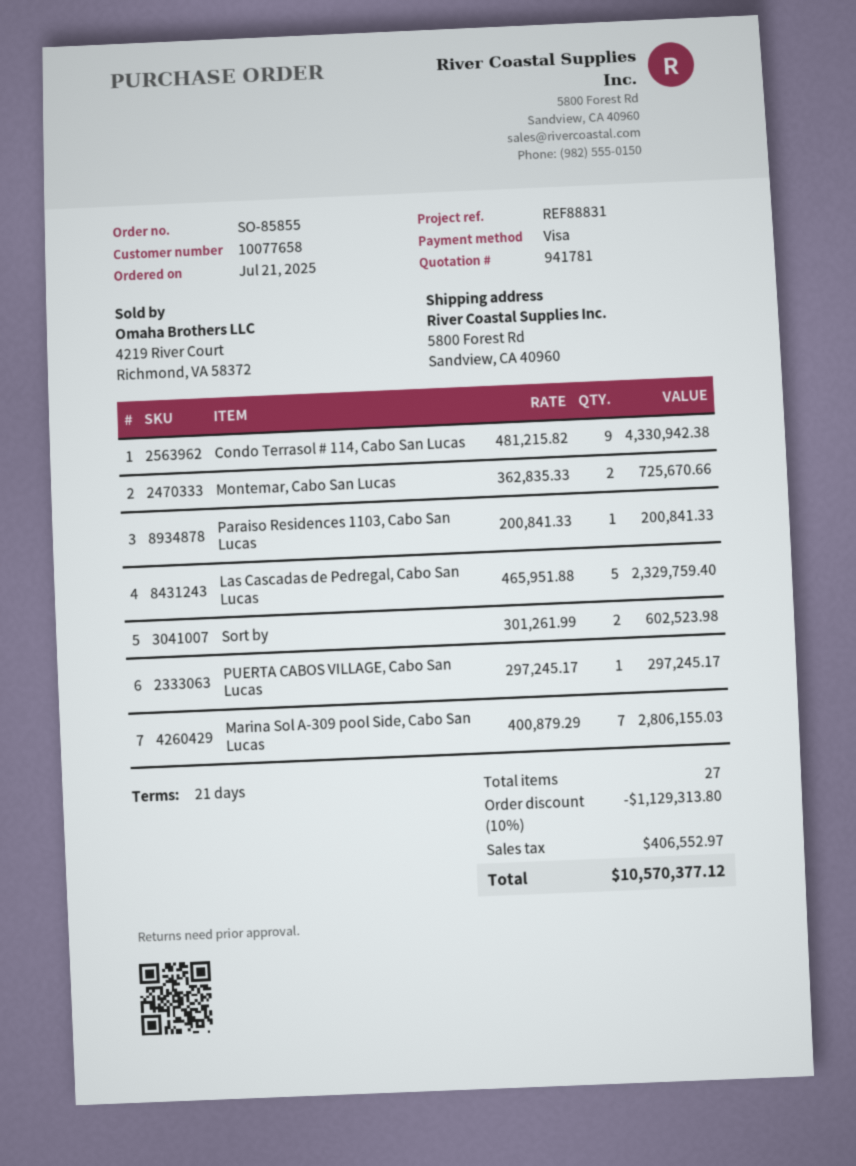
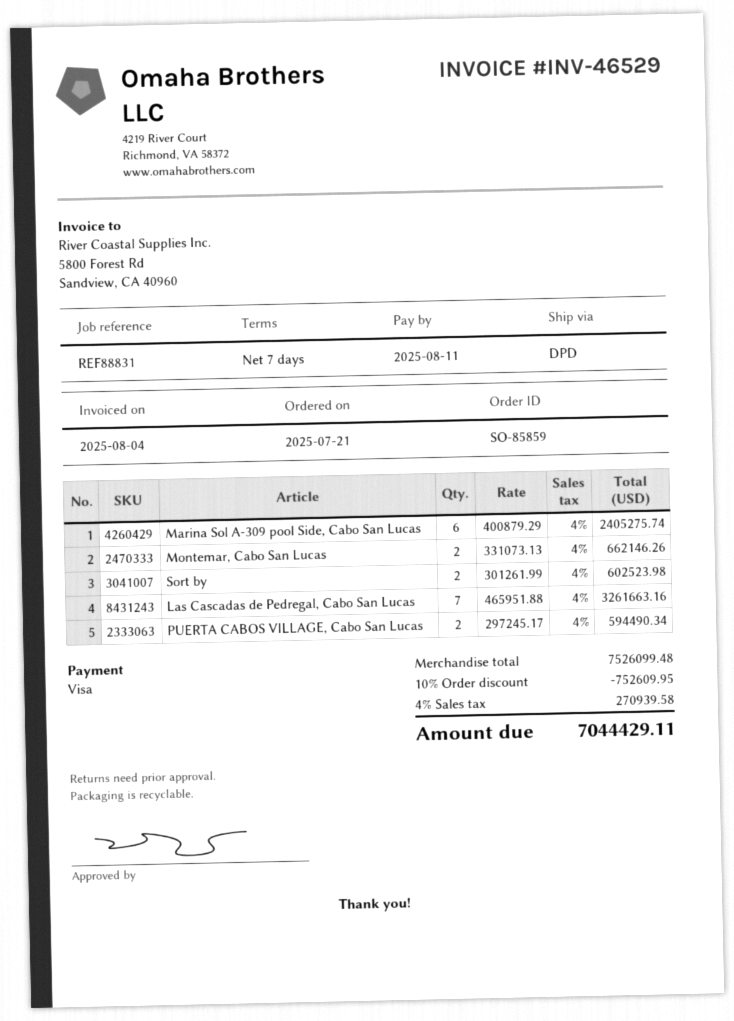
order number: SO-85855 -> SO-85859
payment terms: 21 days -> 7 days
Condo Terrasol # 114, Cabo San Lucas: 9 x 481215.82 = 4330942.38 -> none
Montemar, Cabo San Lucas: 2 x 362835.33 = 725670.66 -> 2 x 331073.13 = 662146.26
Paraiso Residences 1103, Cabo San Lucas: 1 x 200841.33 = 200841.33 -> none
Las Cascadas de Pedregal, Cabo San Lucas: 5 x 465951.88 = 2329759.40 -> 7 x 465951.88 = 3261663.16
PUERTA CABOS VILLAGE, Cabo San Lucas: 1 x 297245.17 = 297245.17 -> 2 x 297245.17 = 594490.34
Marina Sol A-309 pool Side, Cabo San Lucas: 7 x 400879.29 = 2806155.03 -> 6 x 400879.29 = 2405275.74
discount: 10% = 1129313.80 -> 10% = 752609.95
tax: 406552.97 -> 270939.58
total: 10570377.12 -> 7044429.11

